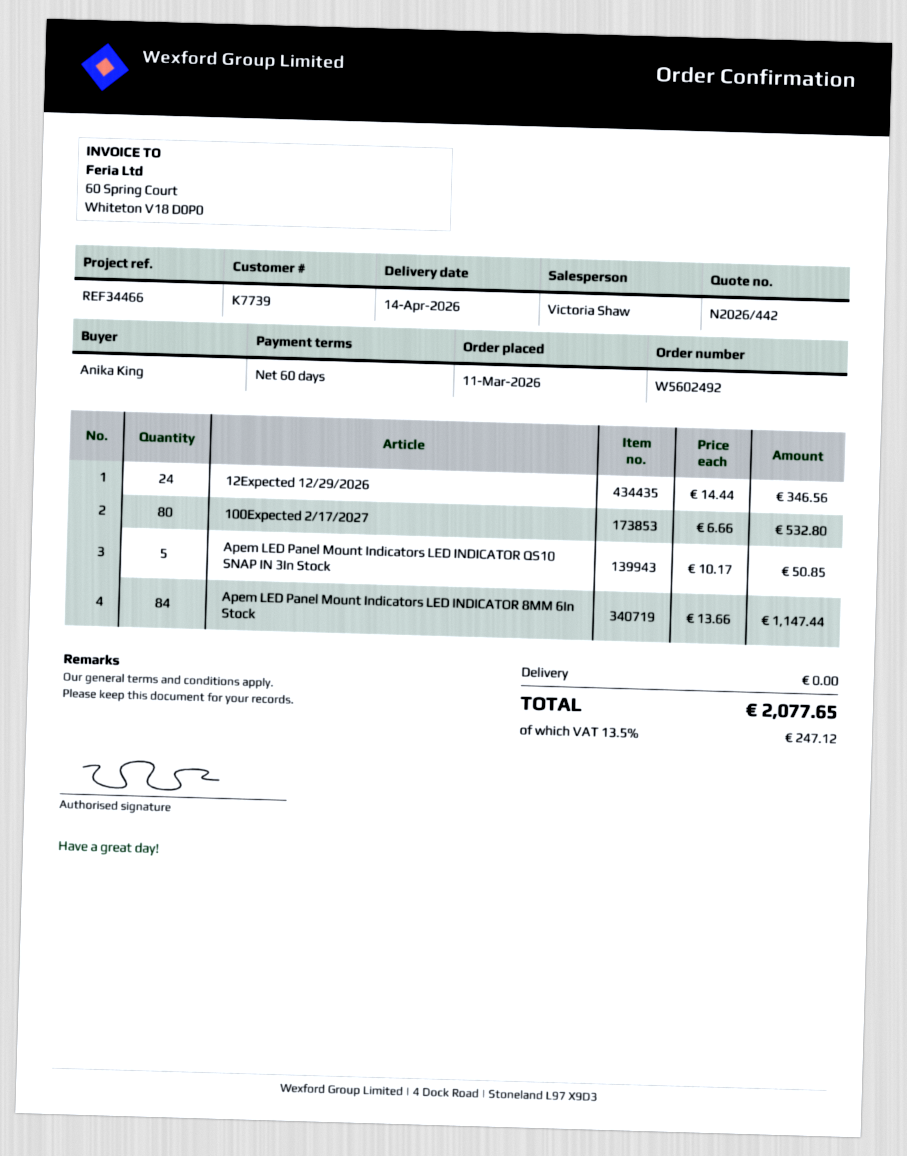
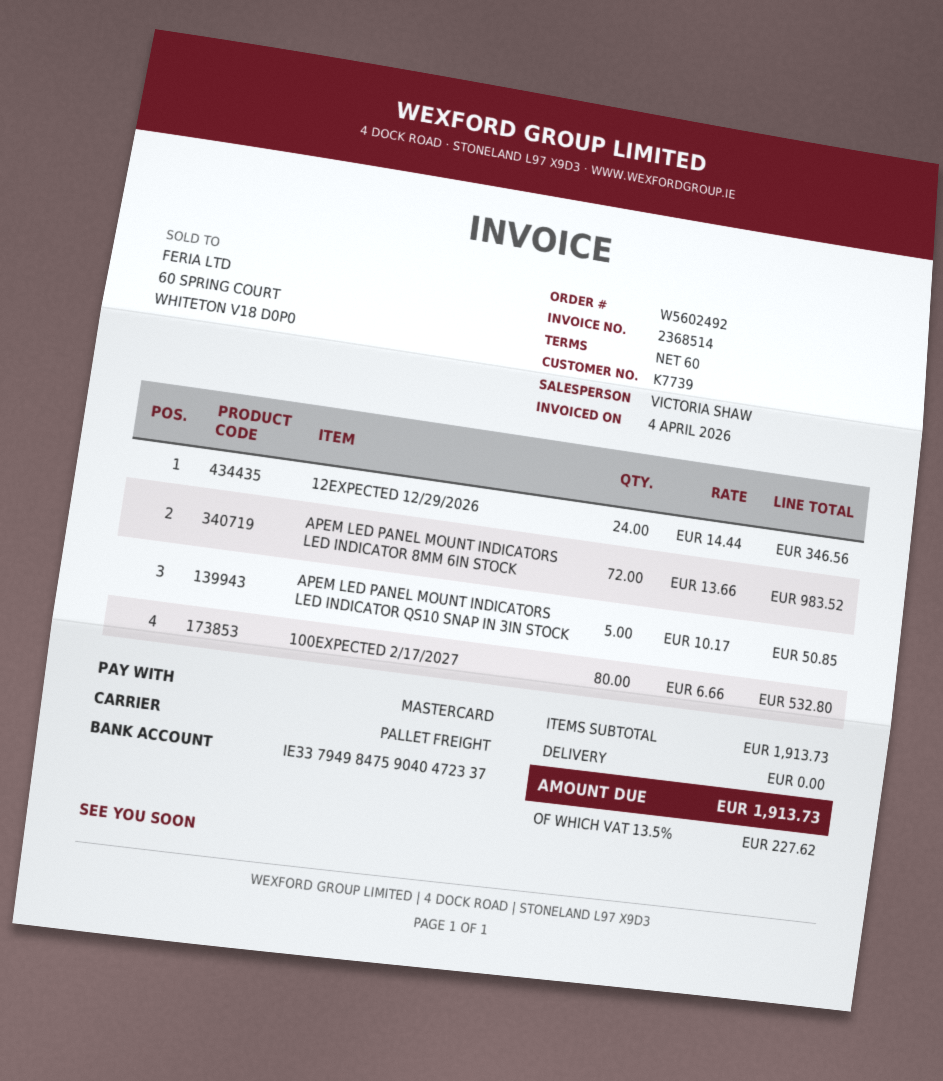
Apem LED Panel Mount Indicators LED INDICATOR 8MM 6In Stock: 84 x 13.66 = 1147.44 -> 72 x 13.66 = 983.52
tax: 13.5% = 247.12 -> 13.5% = 227.62
total: 2077.65 -> 1913.73

